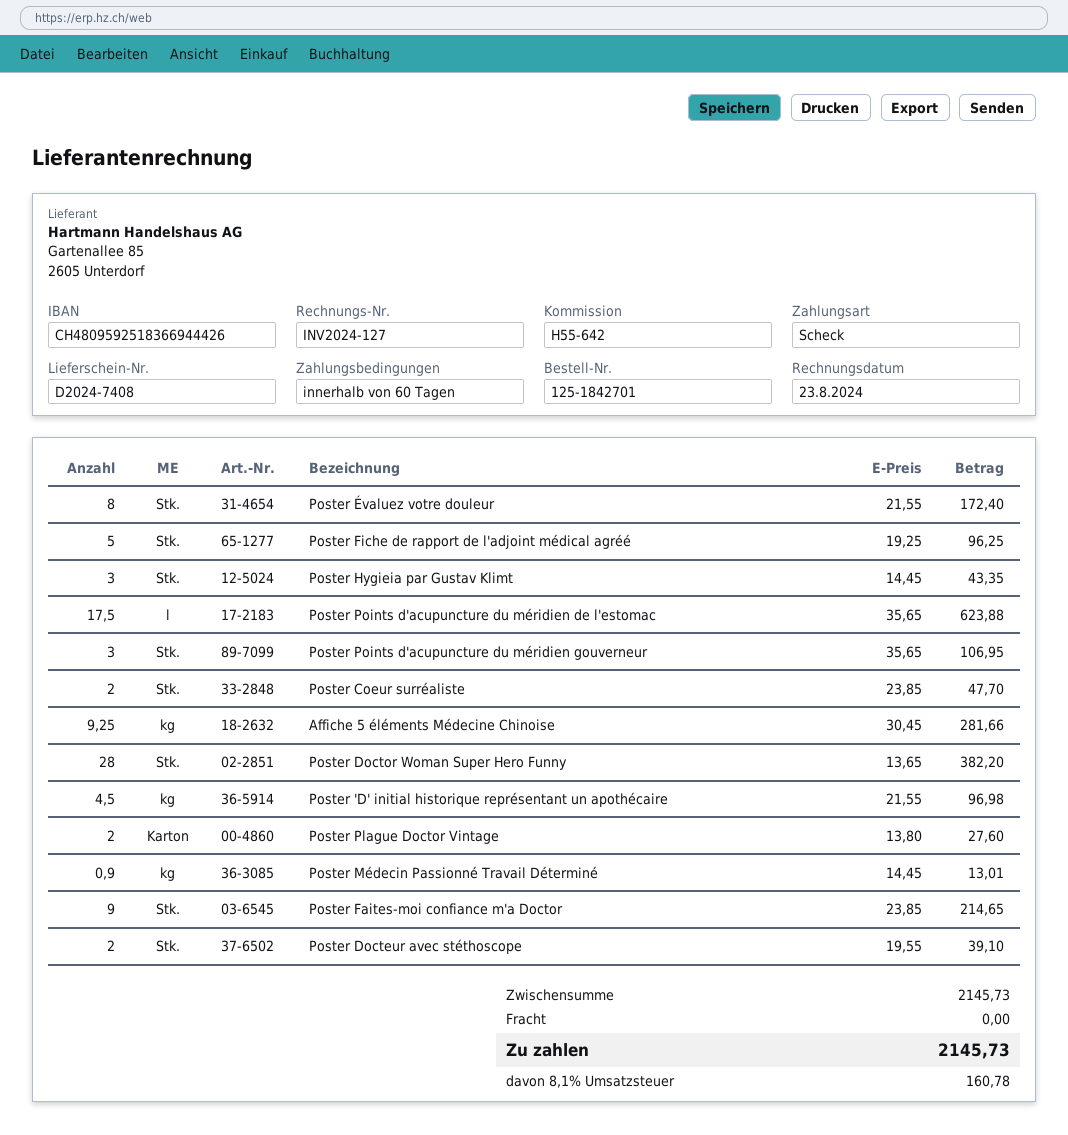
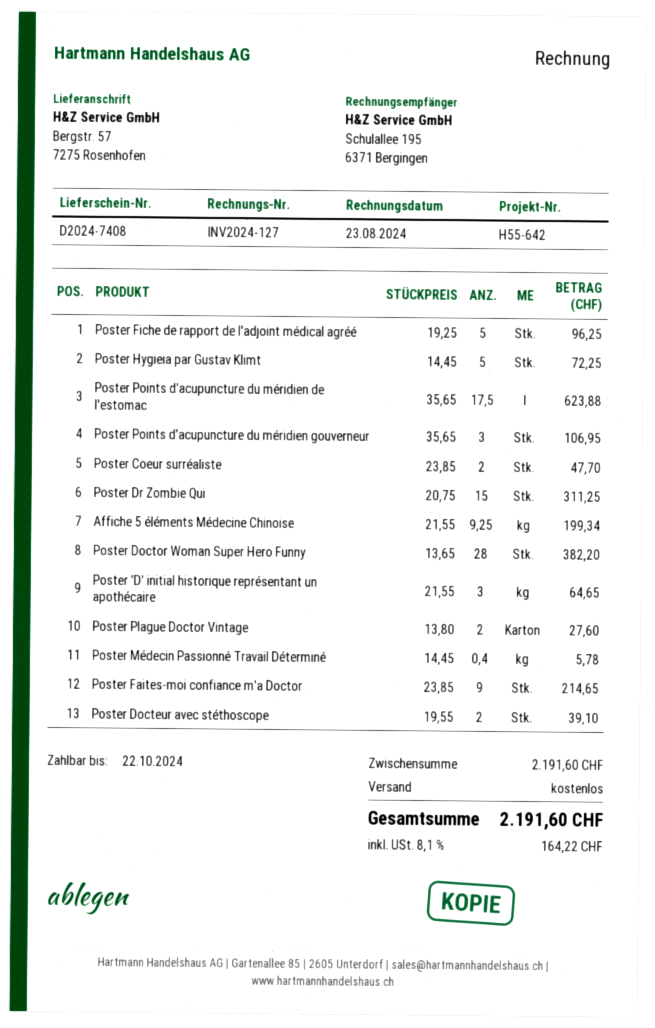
Poster Évaluez votre douleur: 8 x 21.55 = 172.40 -> none
Poster Hygieia par Gustav Klimt: 3 x 14.45 = 43.35 -> 5 x 14.45 = 72.25
Affiche 5 éléments Médecine Chinoise: 9.25 x 30.45 = 281.66 -> 9.25 x 21.55 = 199.34
Poster 'D' initial historique représentant un apothécaire: 4.5 x 21.55 = 96.98 -> 3 x 21.55 = 64.65
Poster Médecin Passionné Travail Déterminé: 0.9 x 14.45 = 13.01 -> 0.4 x 14.45 = 5.78
Poster Dr Zombie Qui: none -> 15 x 20.75 = 311.25
subtotal: 2145.73 -> 2191.60
tax: 8.1% = 160.78 -> 8.1% = 164.22
total: 2145.73 -> 2191.60

